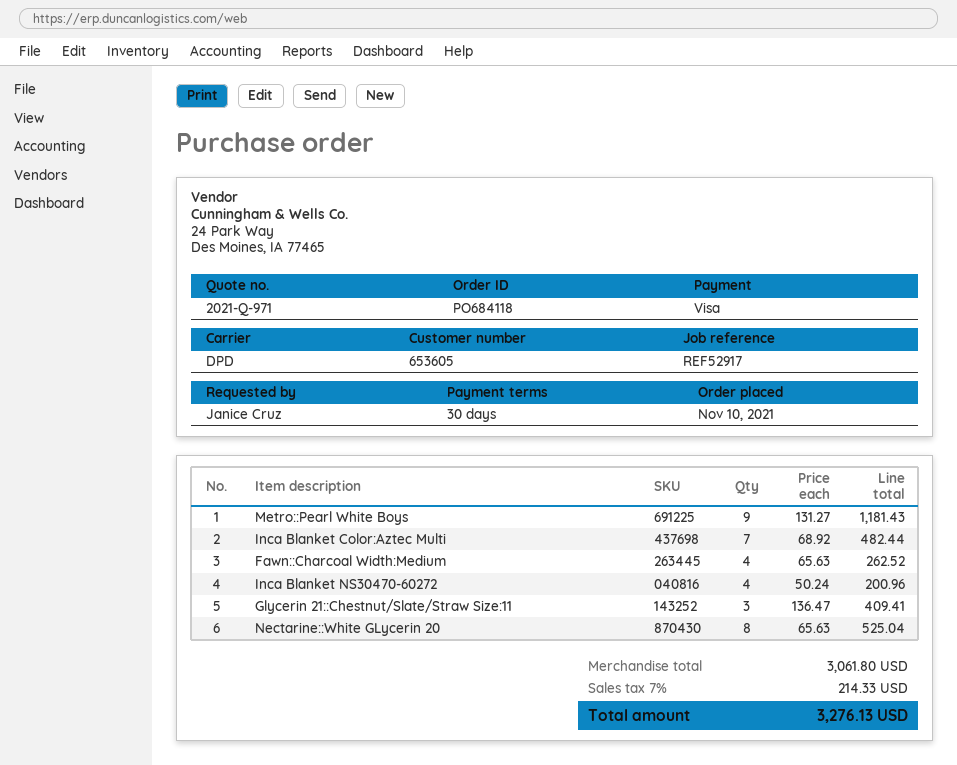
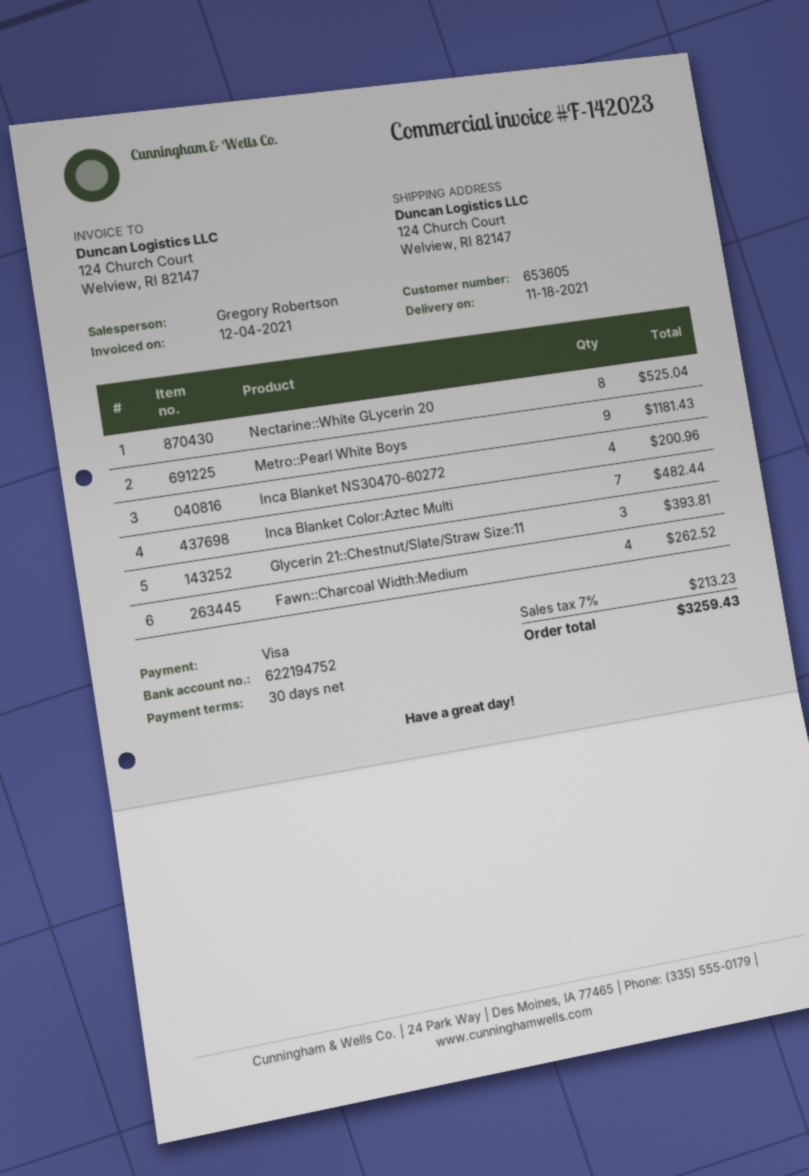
Glycerin 21::Chestnut/Slate/Straw Size:11: 3 for 409.41 -> 3 for 393.81
tax: 7% = 214.33 -> 7% = 213.23
total: 3276.13 -> 3259.43

